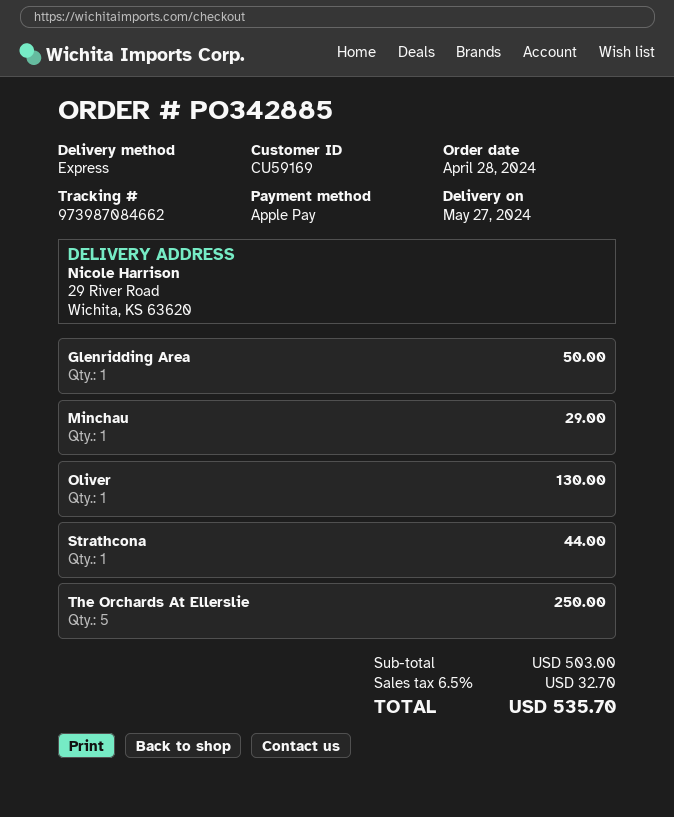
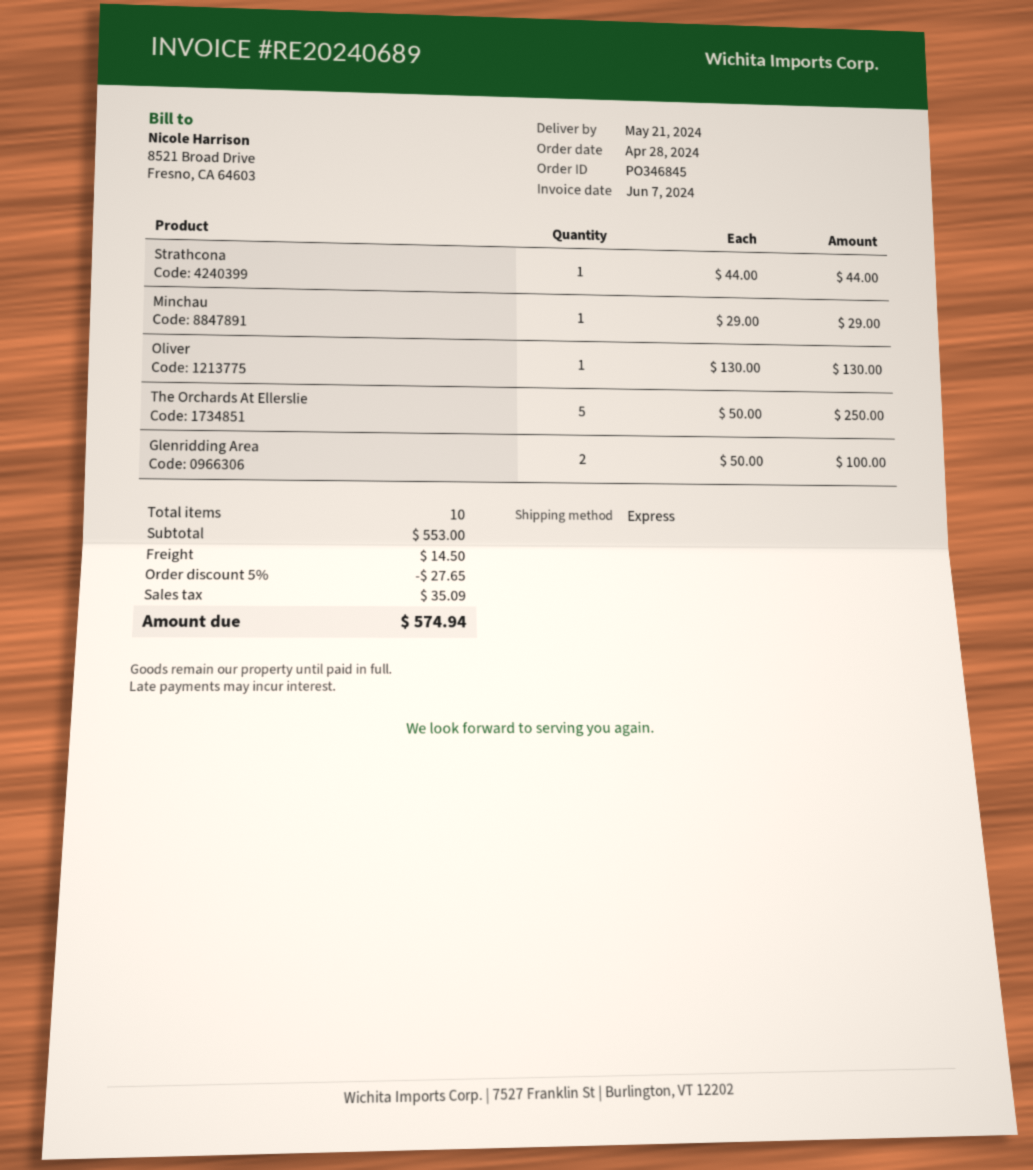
order number: PO342885 -> PO346845
delivery date: 2024-05-27 -> 2024-05-21
Glenridding Area: 1 for 50.00 -> 2 for 100.00
subtotal: 503.00 -> 553.00
discount: none -> 5% = 27.65
shipping: none -> 14.50
tax: 32.70 -> 35.09
total: 535.70 -> 574.94

